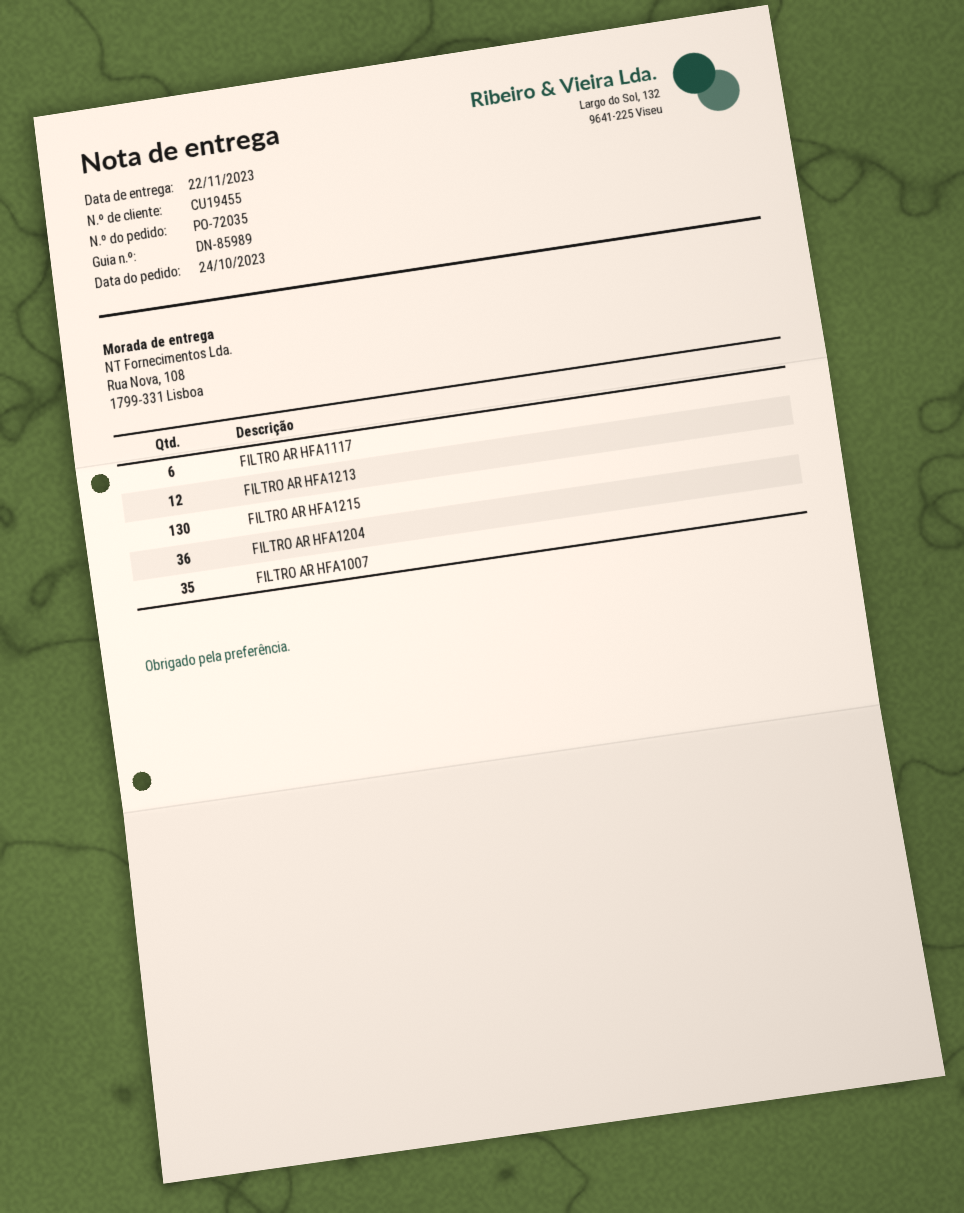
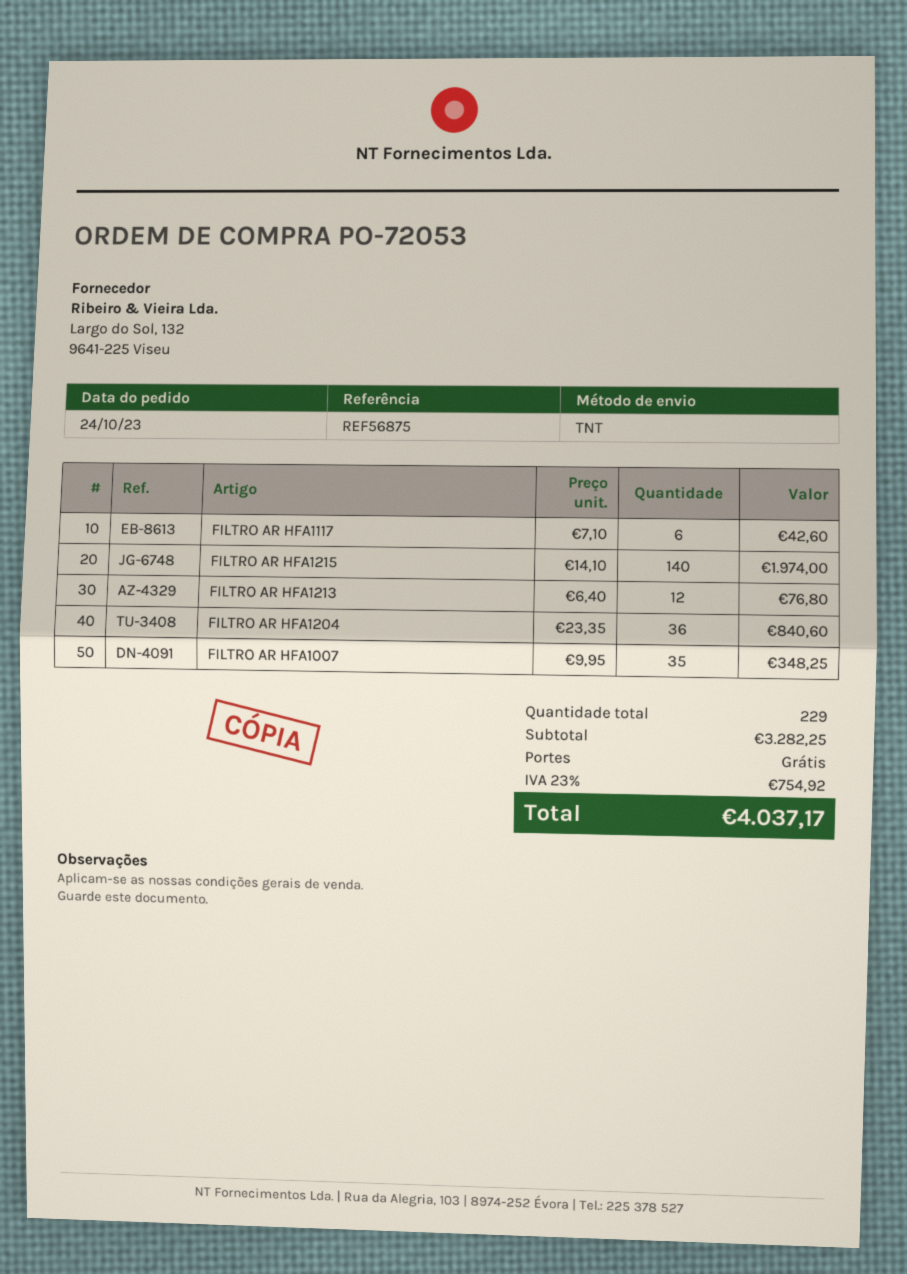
order number: PO-72035 -> PO-72053
FILTRO AR HFA1215: 130 -> 140

